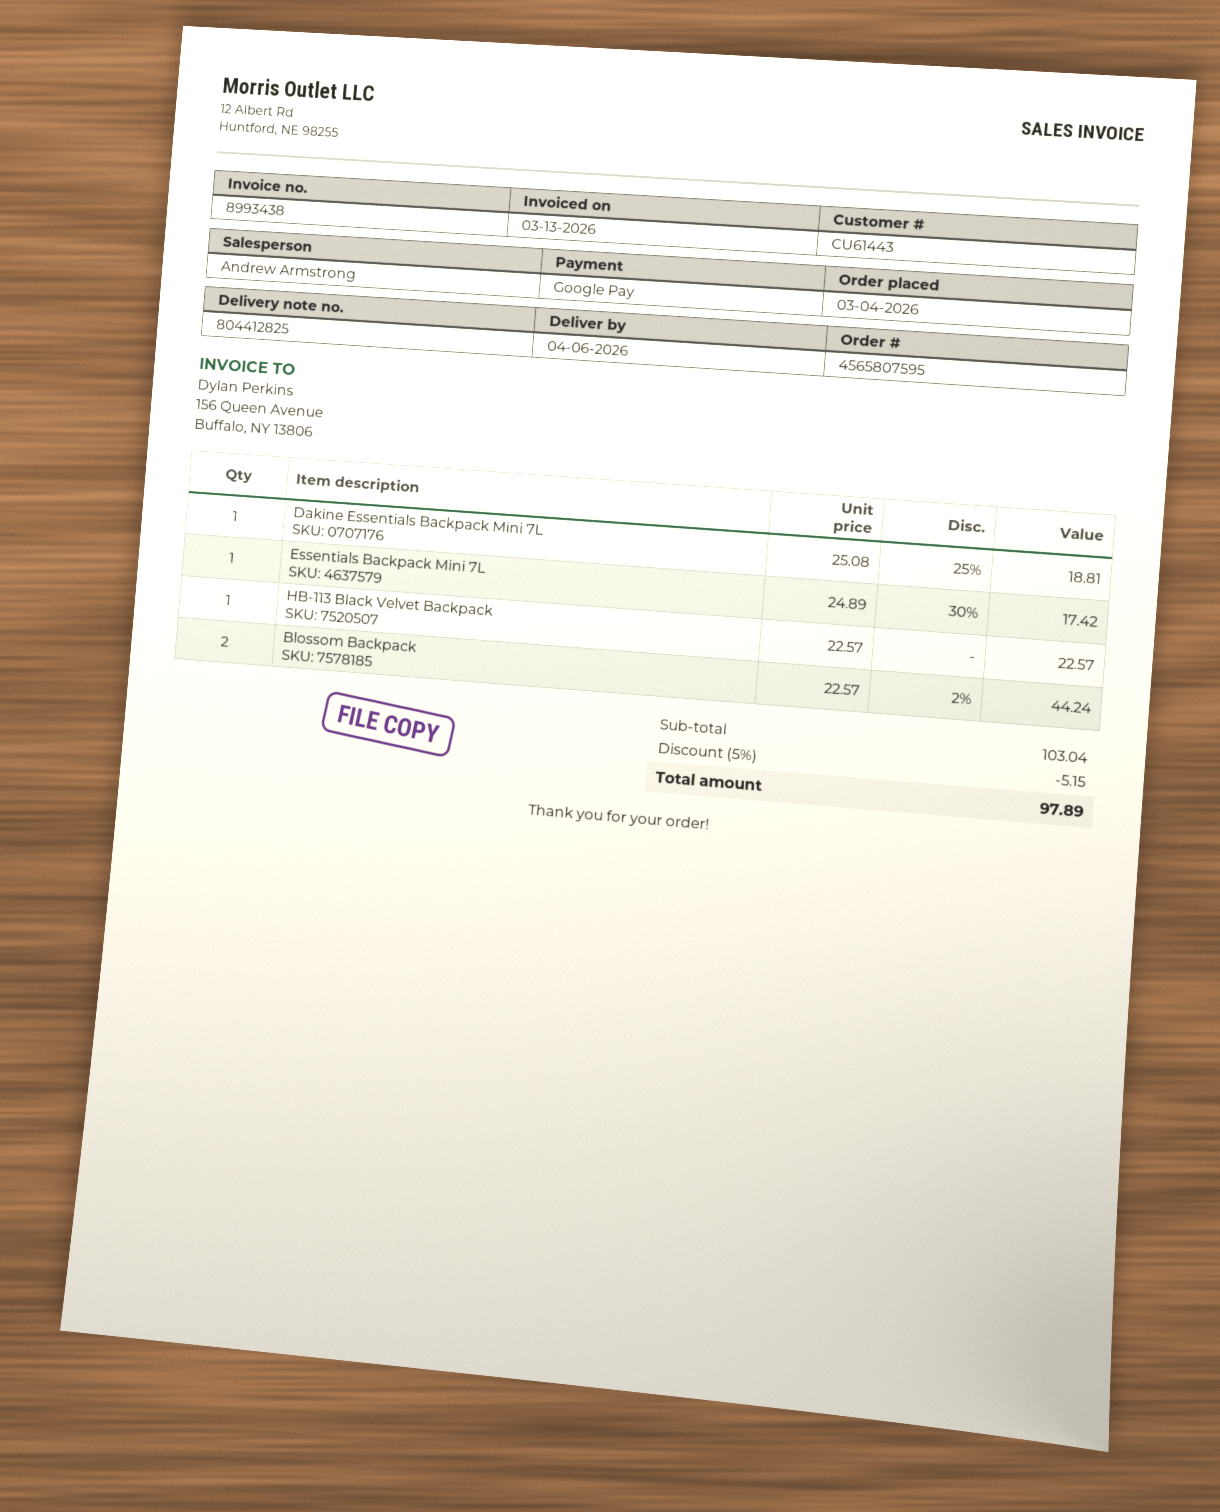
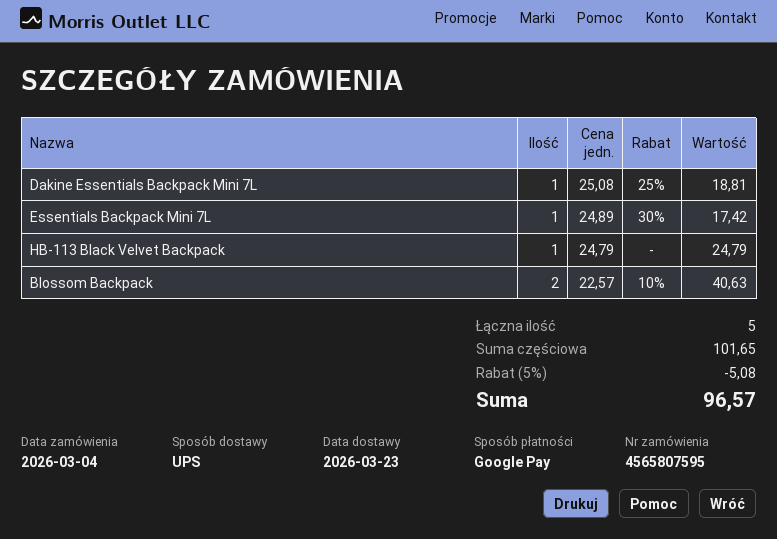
delivery date: 2026-04-06 -> 2026-03-23
HB-113 Black Velvet Backpack: 1 x 22.57 = 22.57 -> 1 x 24.79 = 24.79
Blossom Backpack: 2 x 22.57 - 2% = 44.24 -> 2 x 22.57 - 10% = 40.63
subtotal: 103.04 -> 101.65
discount: 5% = 5.15 -> 5% = 5.08
total: 97.89 -> 96.57

